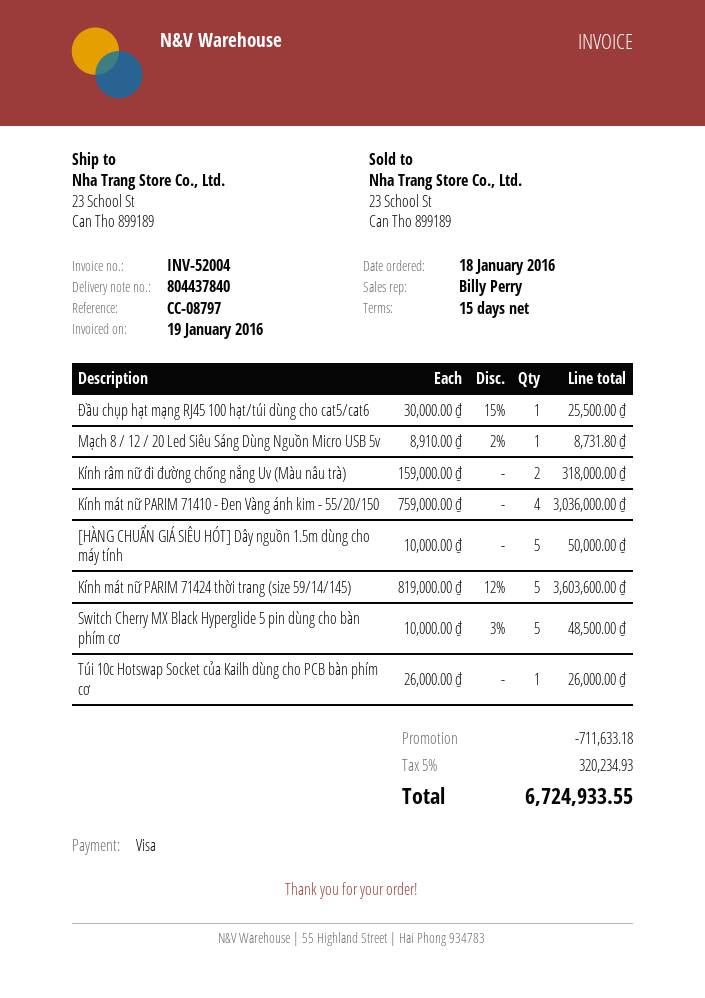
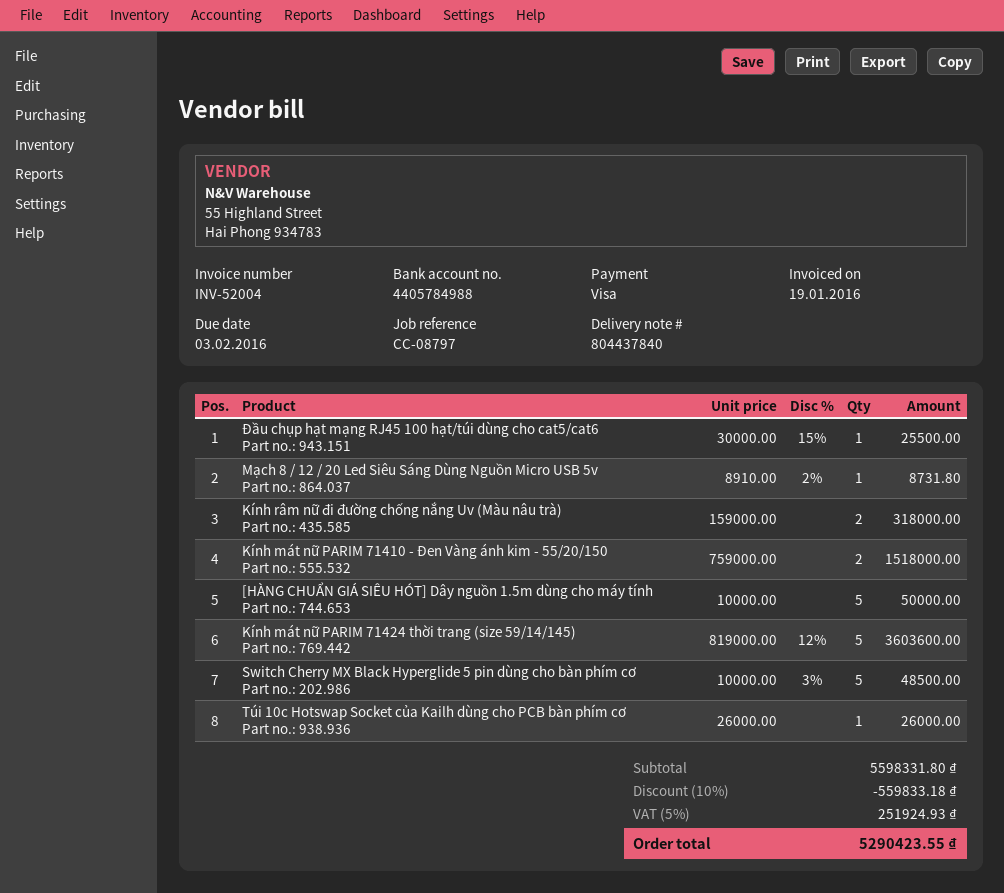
Kính mát nữ PARIM 71410 - Đen Vàng ánh kim - 55/20/150: 4 x 759000.00 = 3036000.00 -> 2 x 759000.00 = 1518000.00
discount: 711633.18 -> 559833.18
tax: 5% = 320234.93 -> 5% = 251924.93
total: 6724933.55 -> 5290423.55

